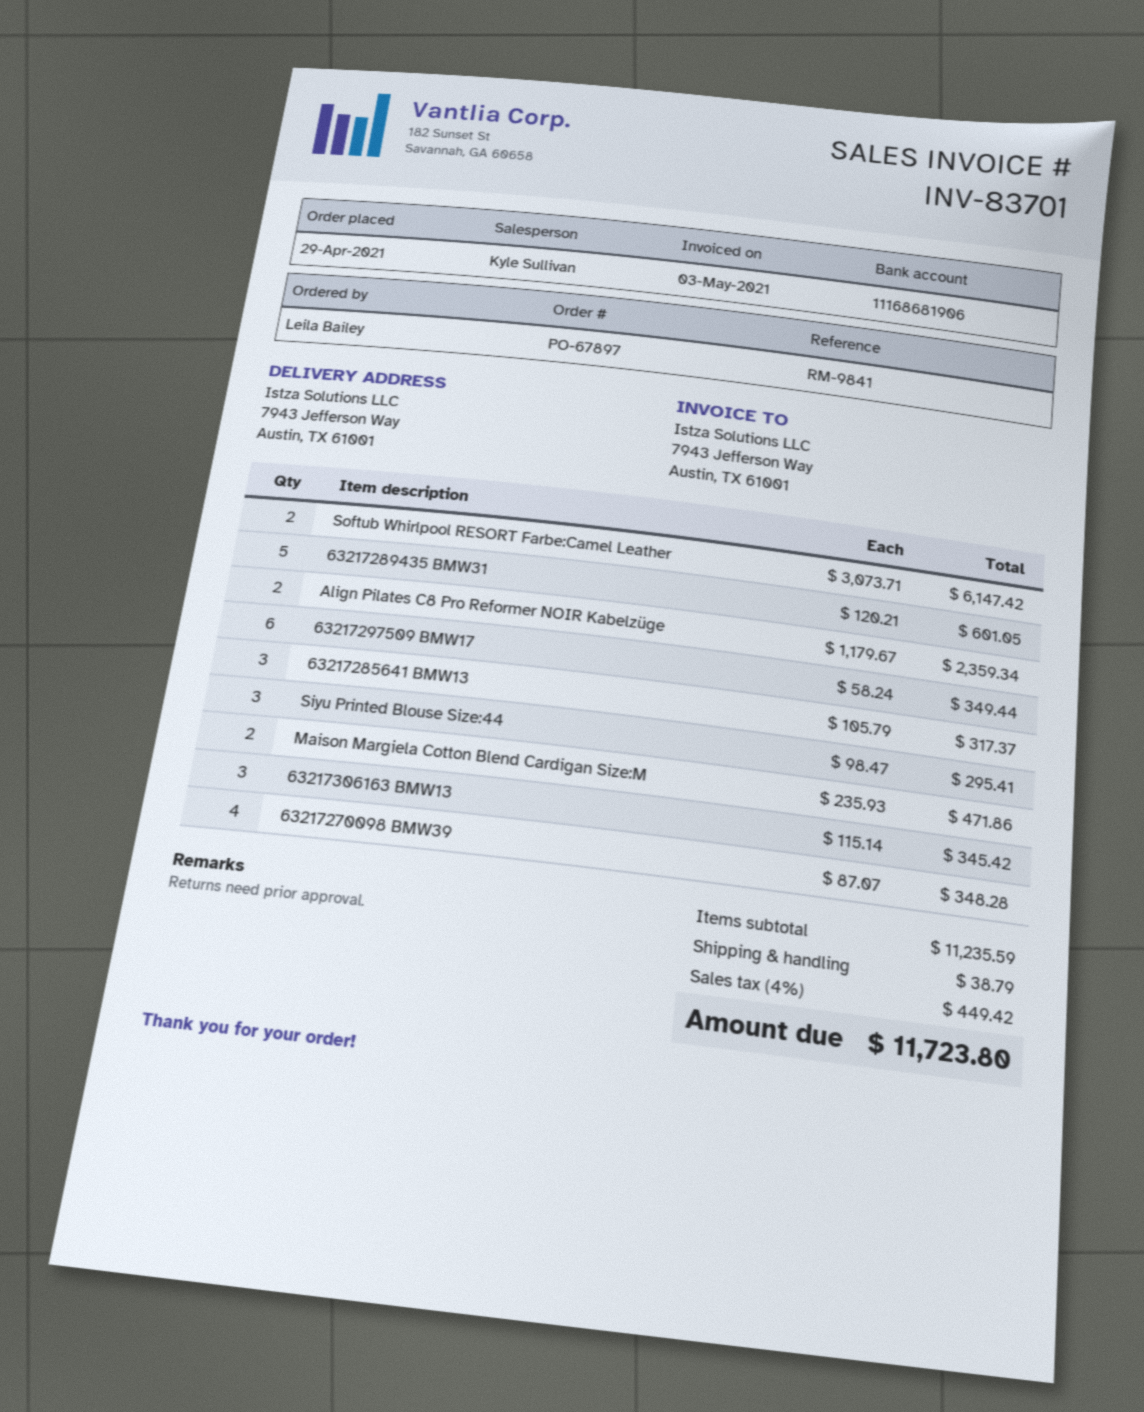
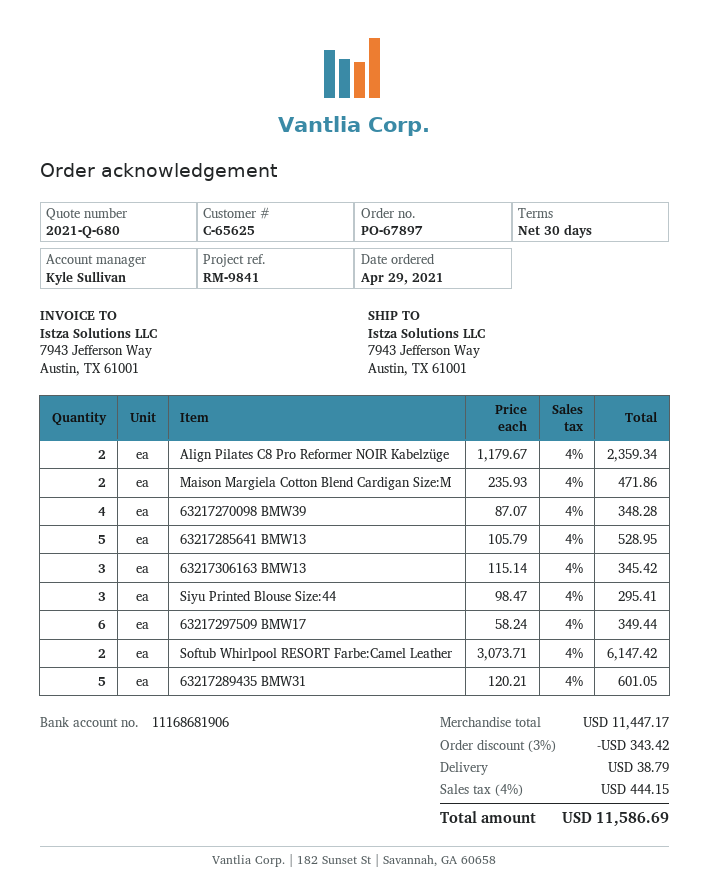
63217285641 BMW13: 3 x 105.79 = 317.37 -> 5 x 105.79 = 528.95
subtotal: 11235.59 -> 11447.17
discount: none -> 3% = 343.42
tax: 4% = 449.42 -> 4% = 444.15
total: 11723.80 -> 11586.69

